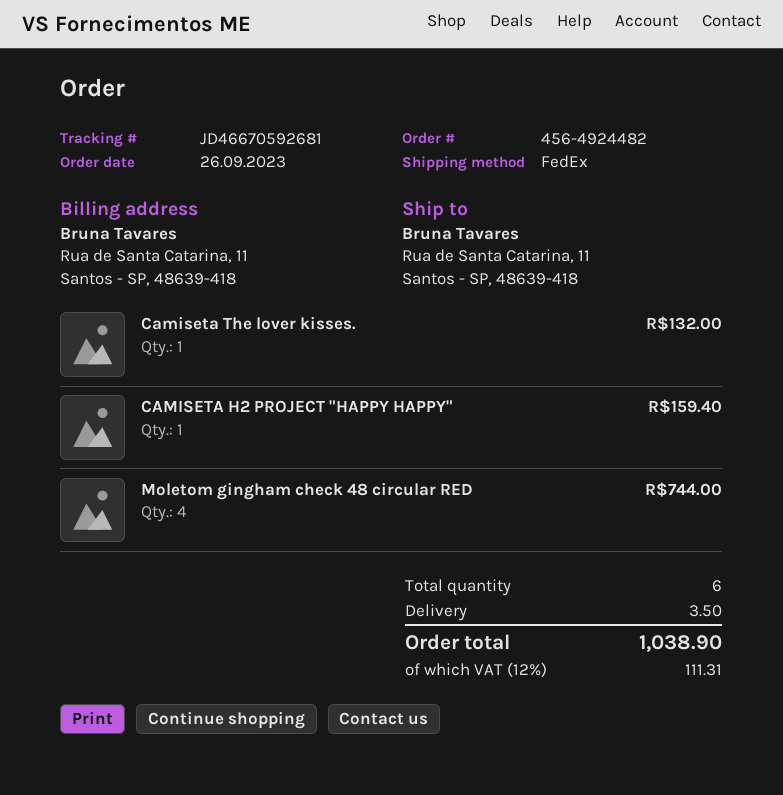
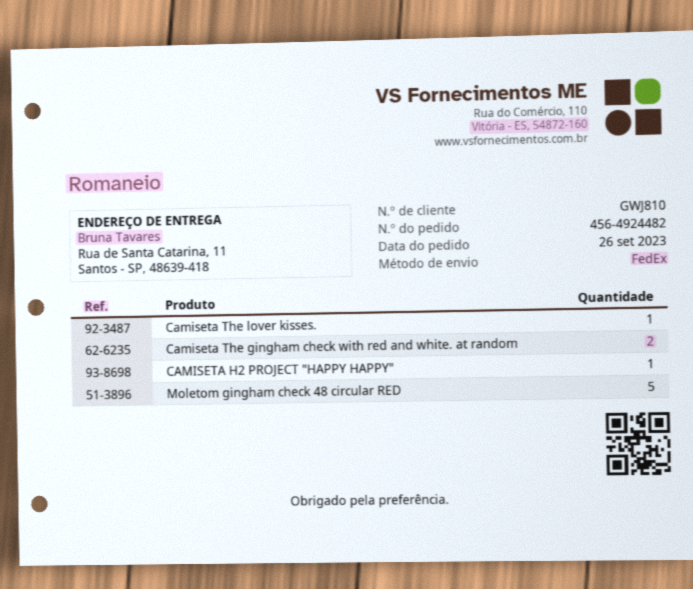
Moletom gingham check 48 circular RED: 4 -> 5
Camiseta The gingham check with red and white. at random: none -> 2

